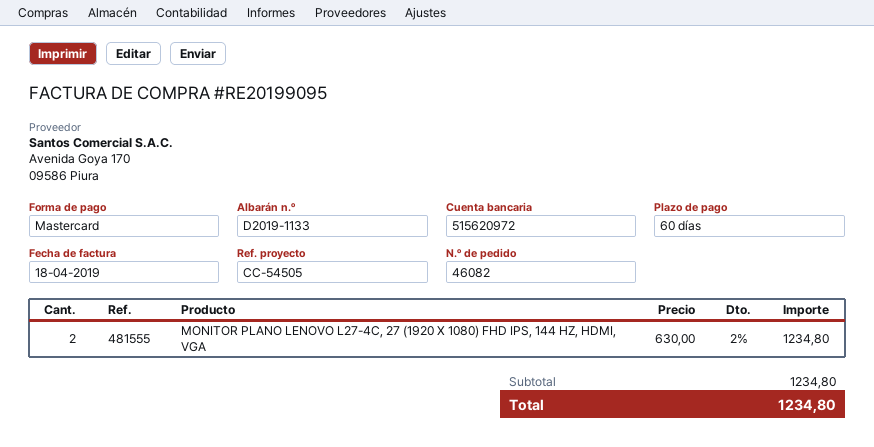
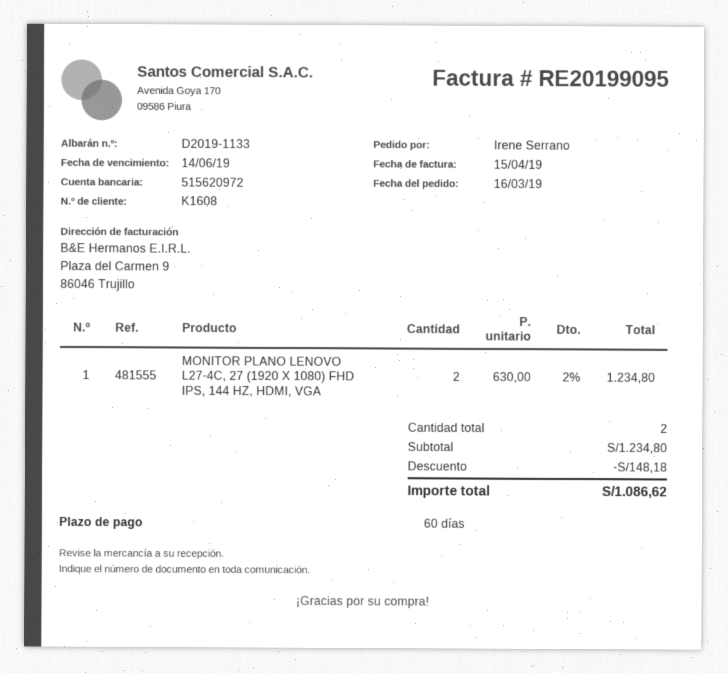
invoice date: 2019-04-18 -> 2019-04-15
discount: none -> 148.18
total: 1234.80 -> 1086.62

